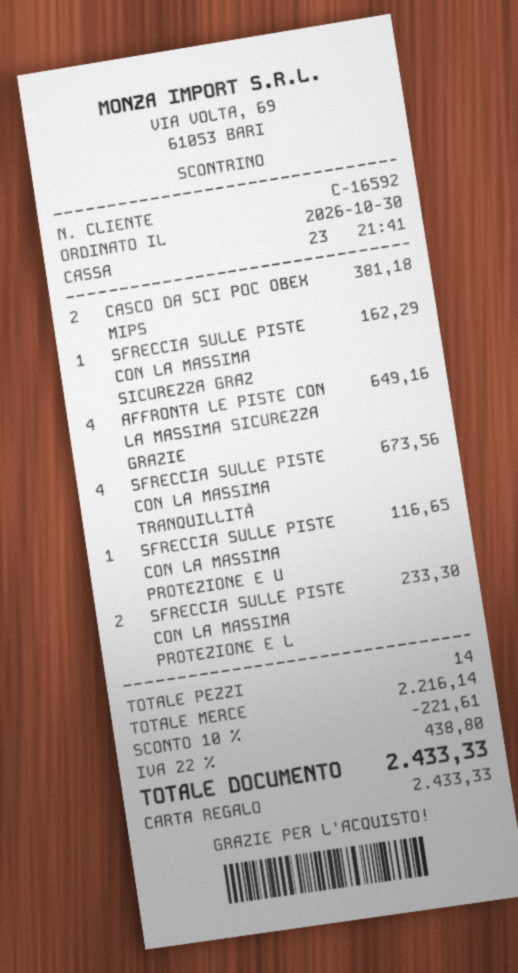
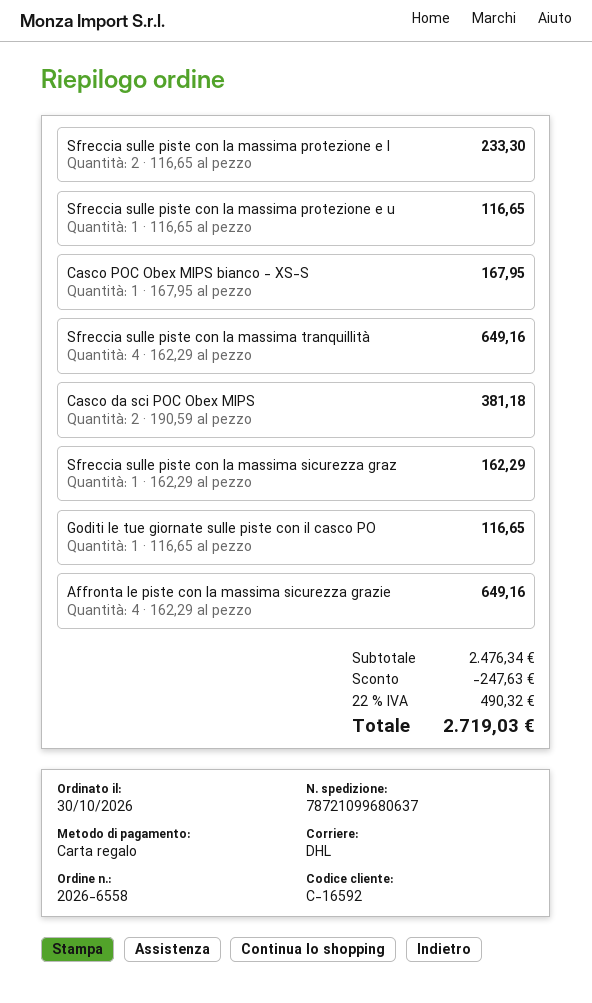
SFRECCIA SULLE PISTE CON LA MASSIMA TRANQUILLITÀ: 4 for 673.56 -> 4 for 649.16
Casco POC Obex MIPS bianco - XS-S: none -> 1 for 167.95
Goditi le tue giornate sulle piste con il casco PO: none -> 1 for 116.65
subtotal: 2216.14 -> 2476.34
discount: 221.61 -> 247.63
tax: 22% = 438.80 -> 22% = 490.32
total: 2433.33 -> 2719.03

